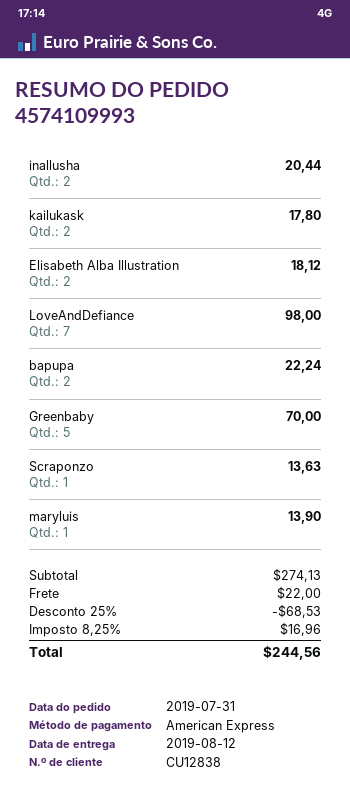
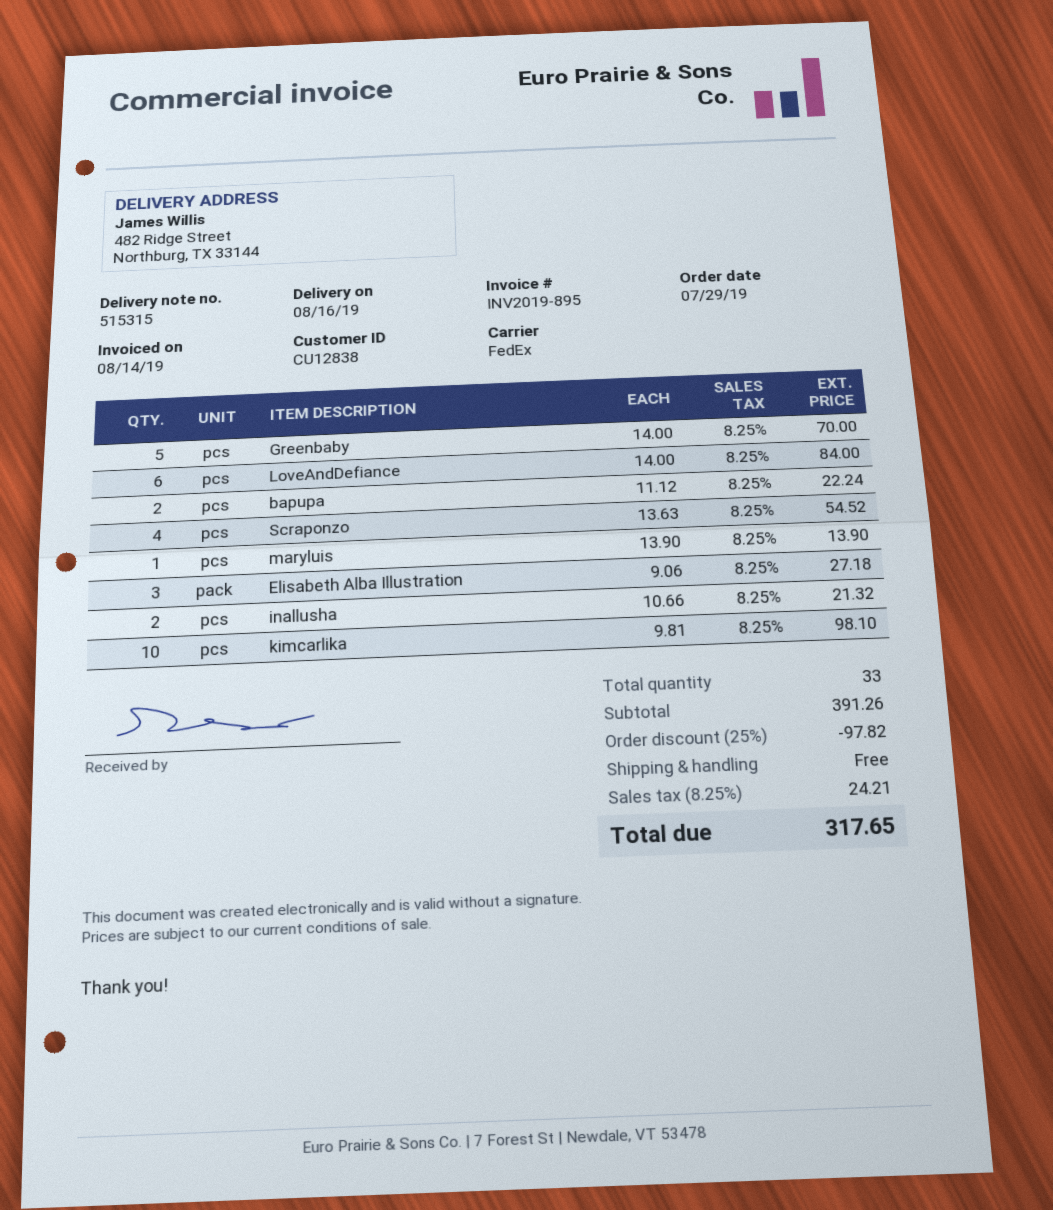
order date: 2019-07-31 -> 2019-07-29
delivery date: 2019-08-12 -> 2019-08-16
inallusha: 2 for 20.44 -> 2 for 21.32
kailukask: 2 for 17.80 -> none
Elisabeth Alba Illustration: 2 for 18.12 -> 3 for 27.18
LoveAndDefiance: 7 for 98.00 -> 6 for 84.00
Scraponzo: 1 for 13.63 -> 4 for 54.52
kimcarlika: none -> 10 for 98.10
subtotal: 274.13 -> 391.26
discount: 25% = 68.53 -> 25% = 97.82
shipping: 22.00 -> 0.00
tax: 8.25% = 16.96 -> 8.25% = 24.21
total: 244.56 -> 317.65

